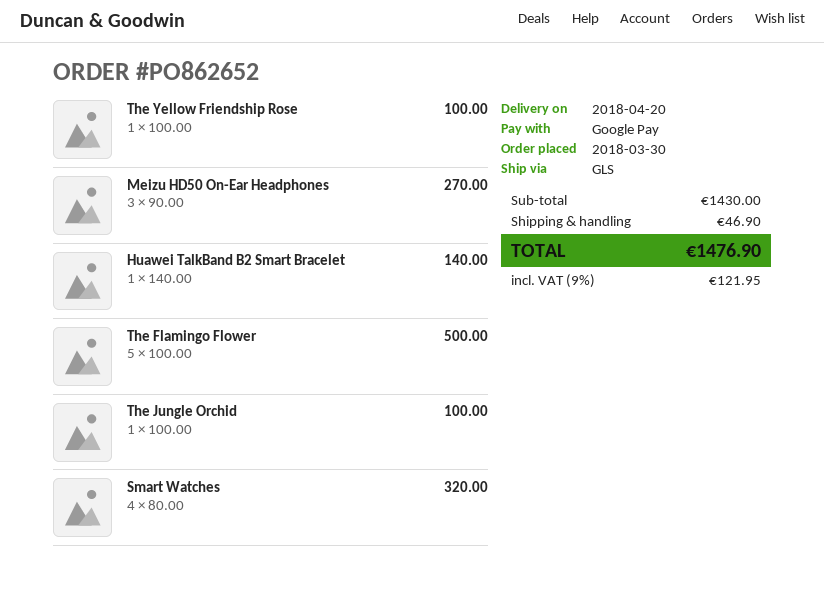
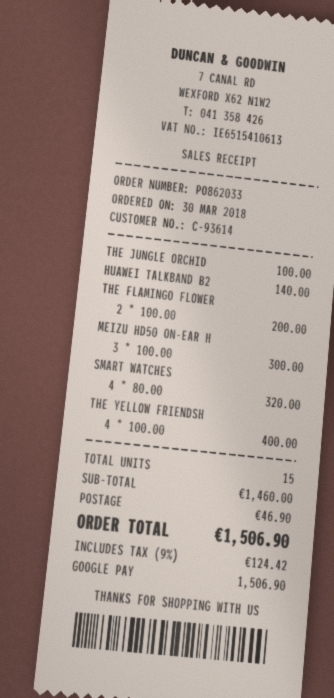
order number: PO862652 -> PO862033
The Yellow Friendship Rose: 1 x 100.00 = 100.00 -> 4 x 100.00 = 400.00
Meizu HD50 On-Ear Headphones: 3 x 90.00 = 270.00 -> 3 x 100.00 = 300.00
The Flamingo Flower: 5 x 100.00 = 500.00 -> 2 x 100.00 = 200.00
subtotal: 1430.00 -> 1460.00
tax: 9% = 121.95 -> 9% = 124.42
total: 1476.90 -> 1506.90

